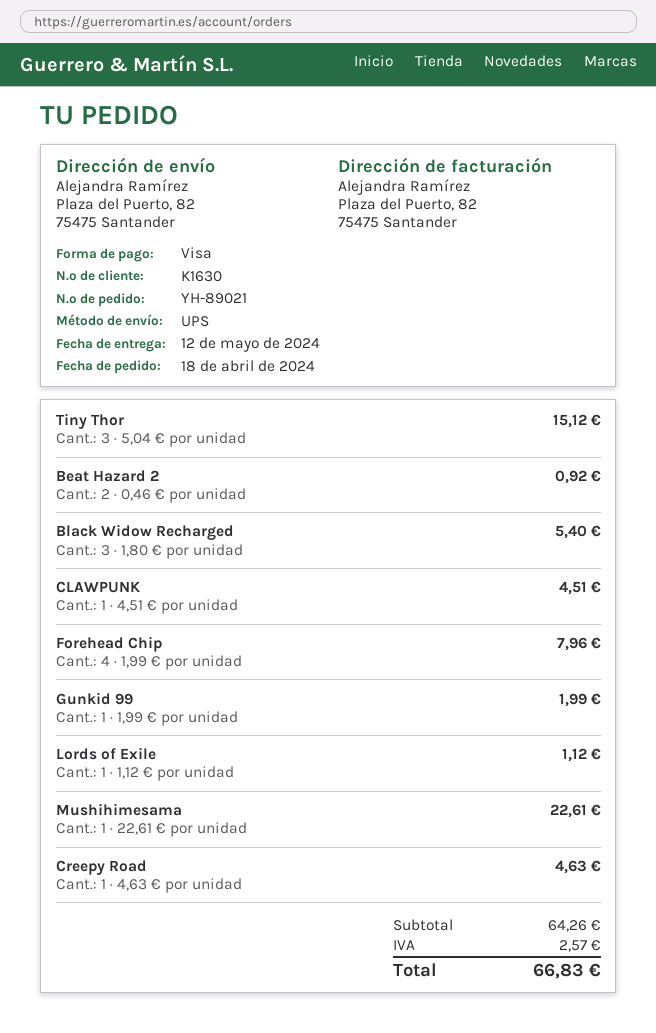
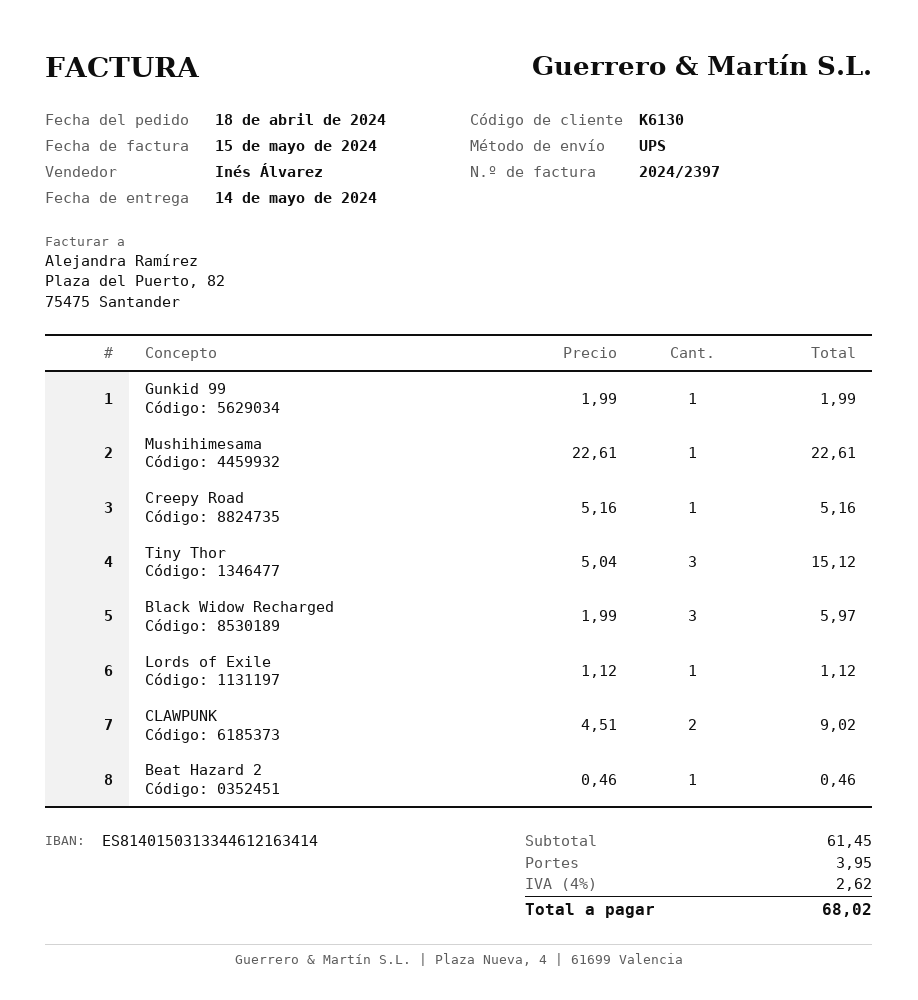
delivery date: 2024-05-12 -> 2024-05-14
customer number: K1630 -> K6130
Beat Hazard 2: 2 x 0.46 = 0.92 -> 1 x 0.46 = 0.46
Black Widow Recharged: 3 x 1.80 = 5.40 -> 3 x 1.99 = 5.97
CLAWPUNK: 1 x 4.51 = 4.51 -> 2 x 4.51 = 9.02
Forehead Chip: 4 x 1.99 = 7.96 -> none
Creepy Road: 1 x 4.63 = 4.63 -> 1 x 5.16 = 5.16
subtotal: 64.26 -> 61.45
shipping: none -> 3.95
tax: 2.57 -> 2.62
total: 66.83 -> 68.02

